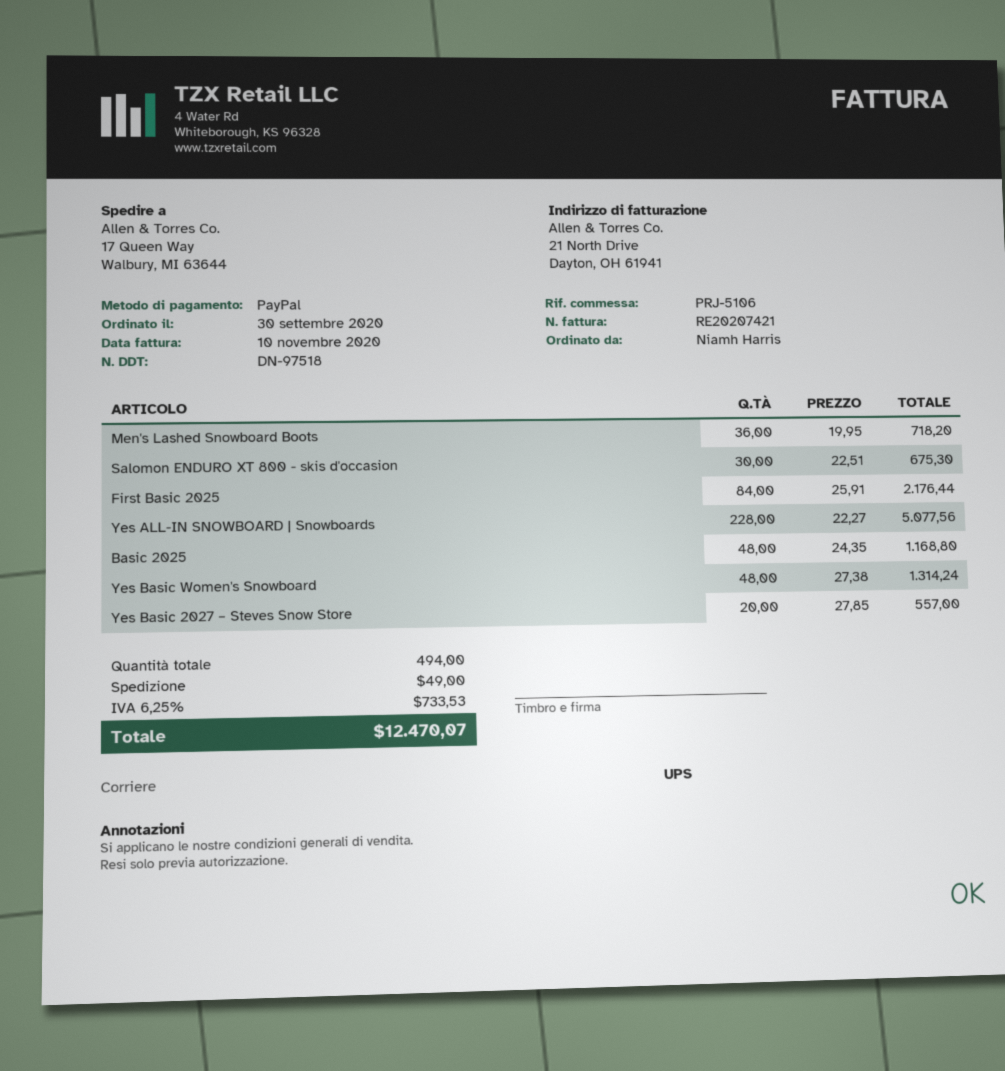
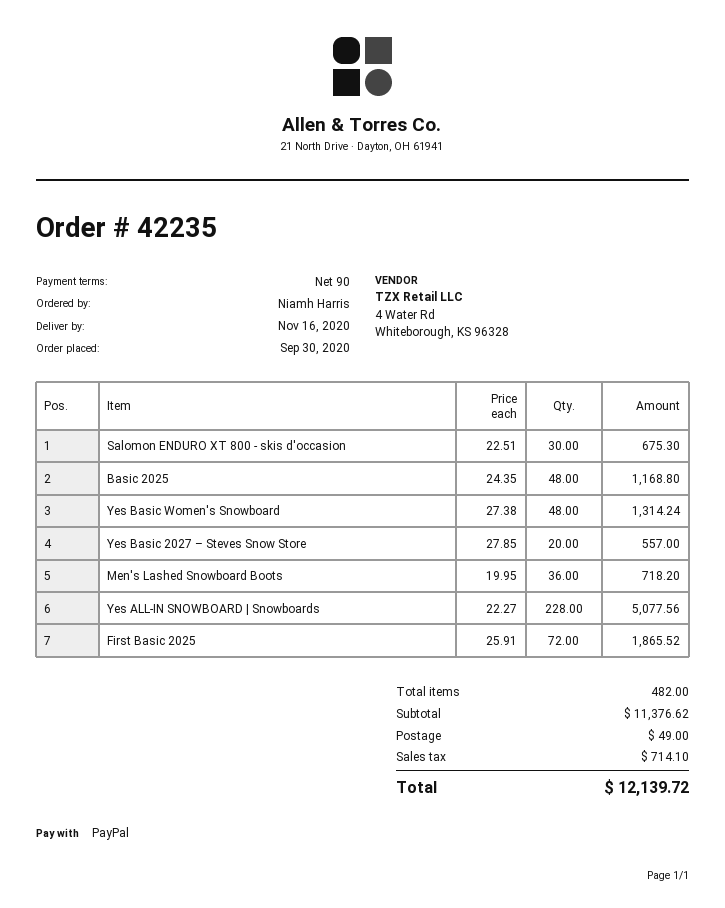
First Basic 2025: 84 x 25.91 = 2176.44 -> 72 x 25.91 = 1865.52
total quantity: 494 -> 482
tax: 733.53 -> 714.10
total: 12470.07 -> 12139.72

